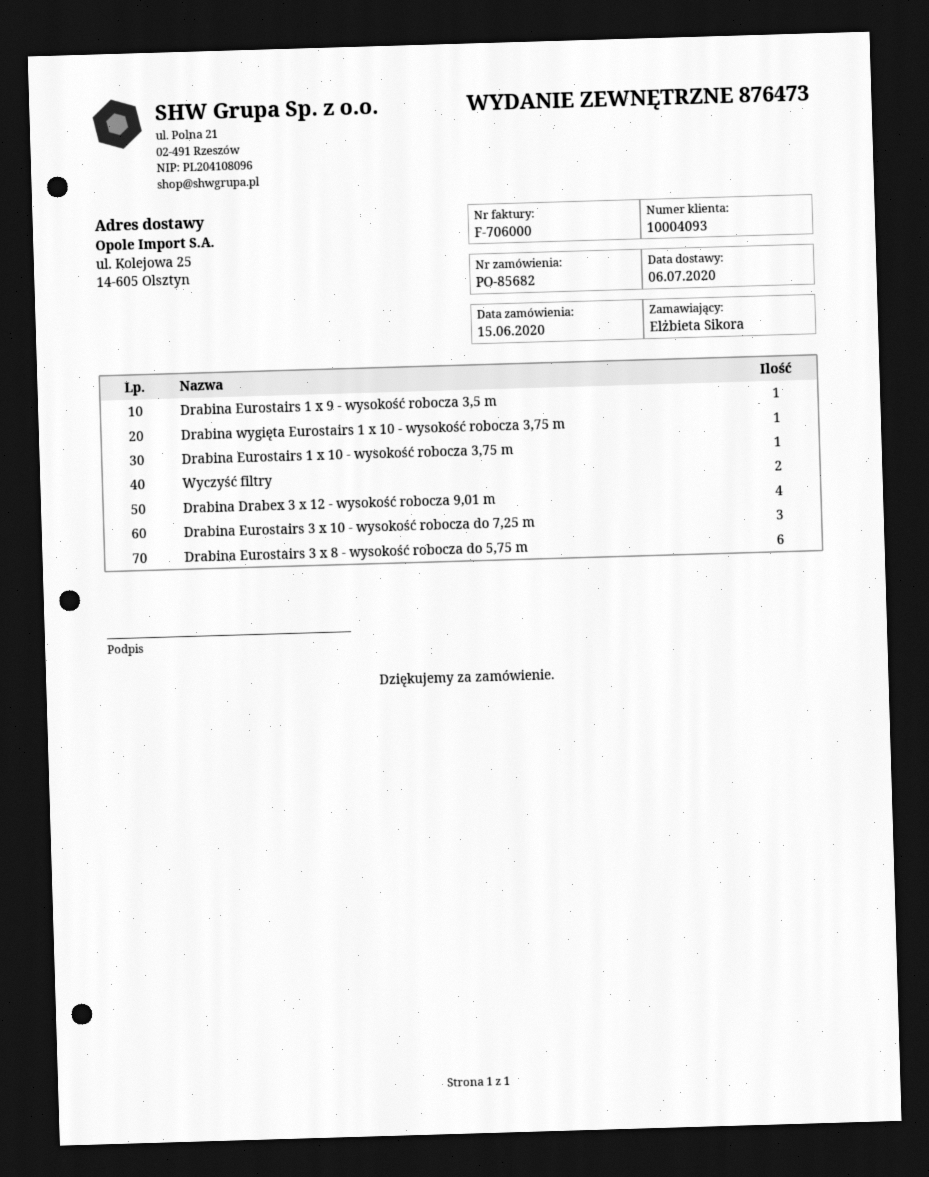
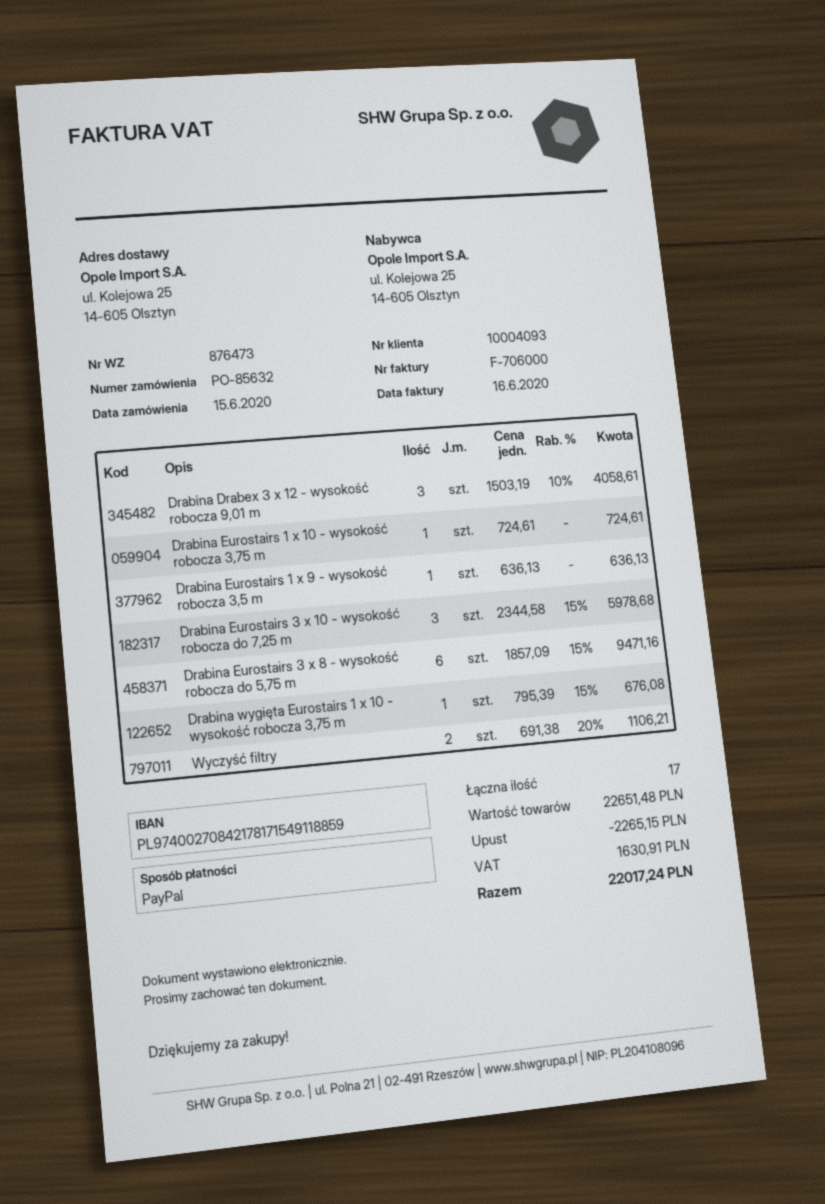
order number: PO-85682 -> PO-85632
Drabina Drabex 3 x 12 - wysokość robocza 9,01 m: 4 -> 3

